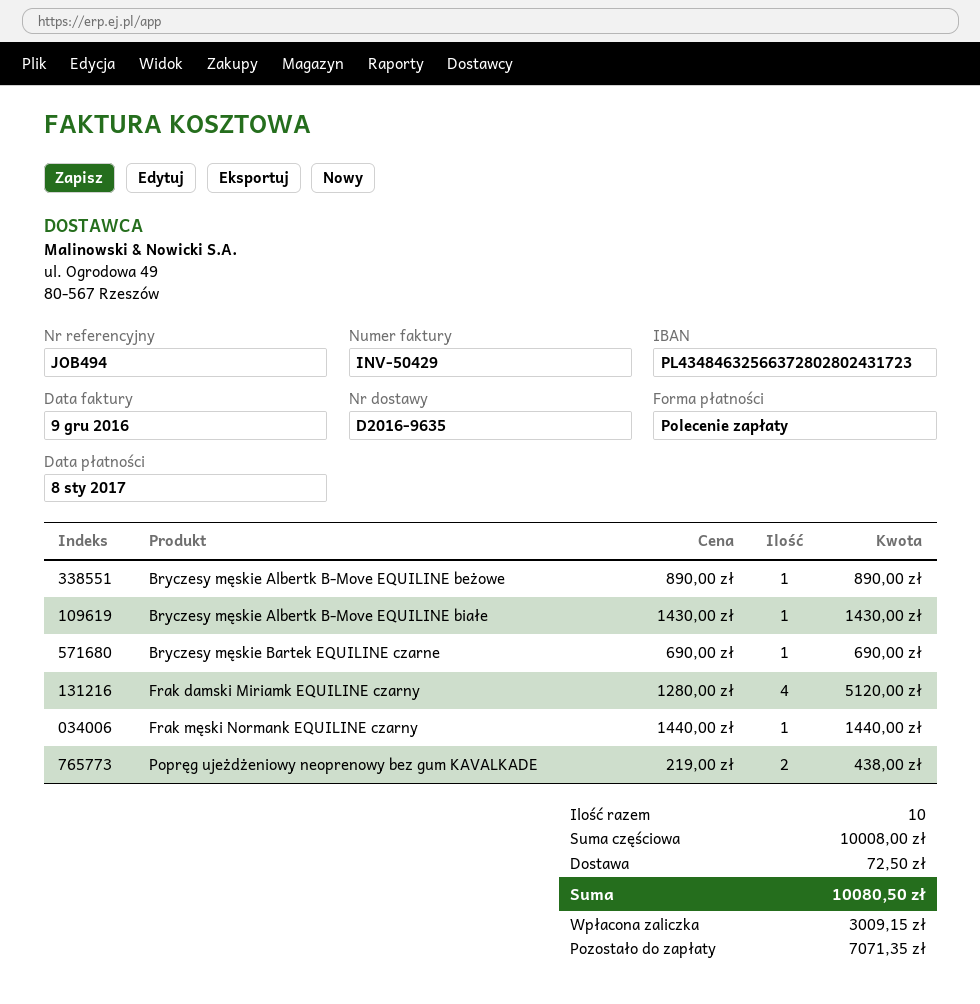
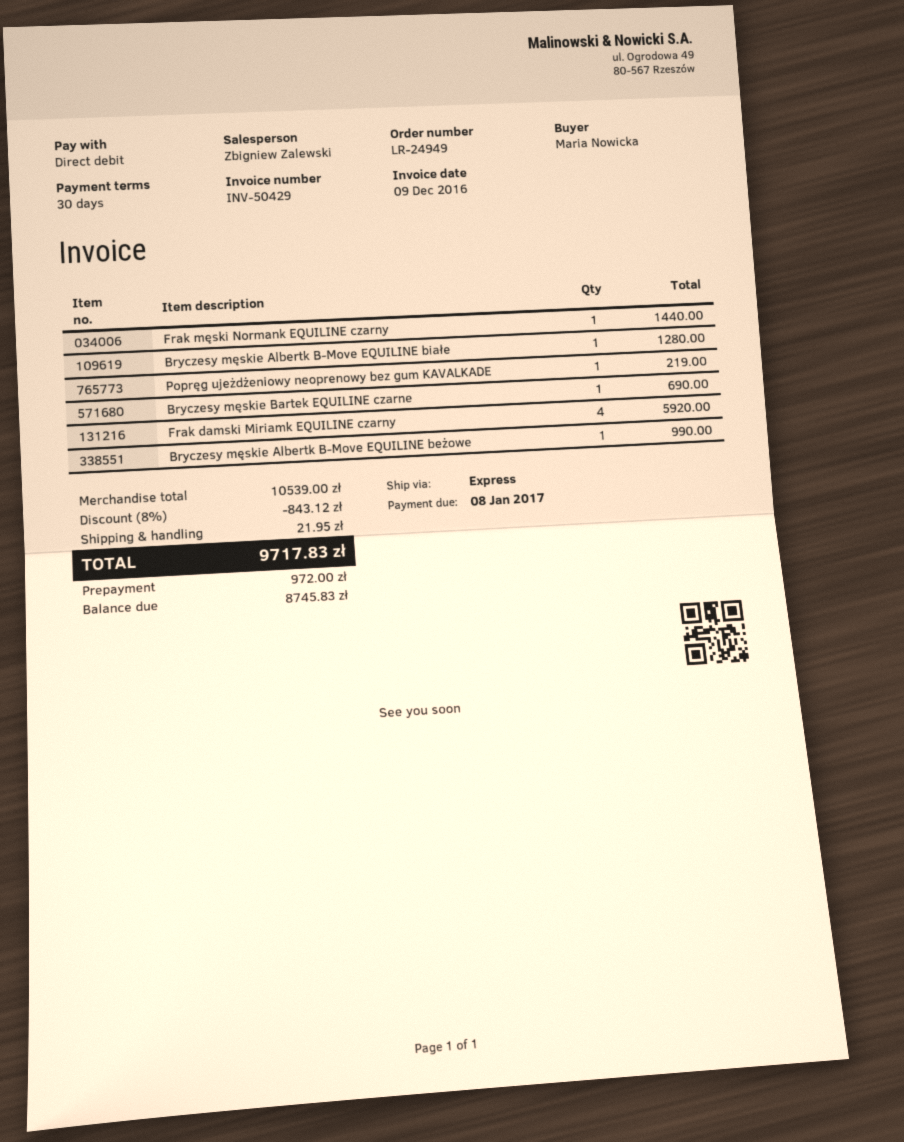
Bryczesy męskie Albertk B-Move EQUILINE beżowe: 1 for 890.00 -> 1 for 990.00
Bryczesy męskie Albertk B-Move EQUILINE białe: 1 for 1430.00 -> 1 for 1280.00
Frak damski Miriamk EQUILINE czarny: 4 for 5120.00 -> 4 for 5920.00
Popręg ujeżdżeniowy neoprenowy bez gum KAVALKADE: 2 for 438.00 -> 1 for 219.00
subtotal: 10008.00 -> 10539.00
discount: none -> 8% = 843.12
shipping: 72.50 -> 21.95
total: 10080.50 -> 9717.83
deposit: 3009.15 -> 972.00
balance: 7071.35 -> 8745.83

